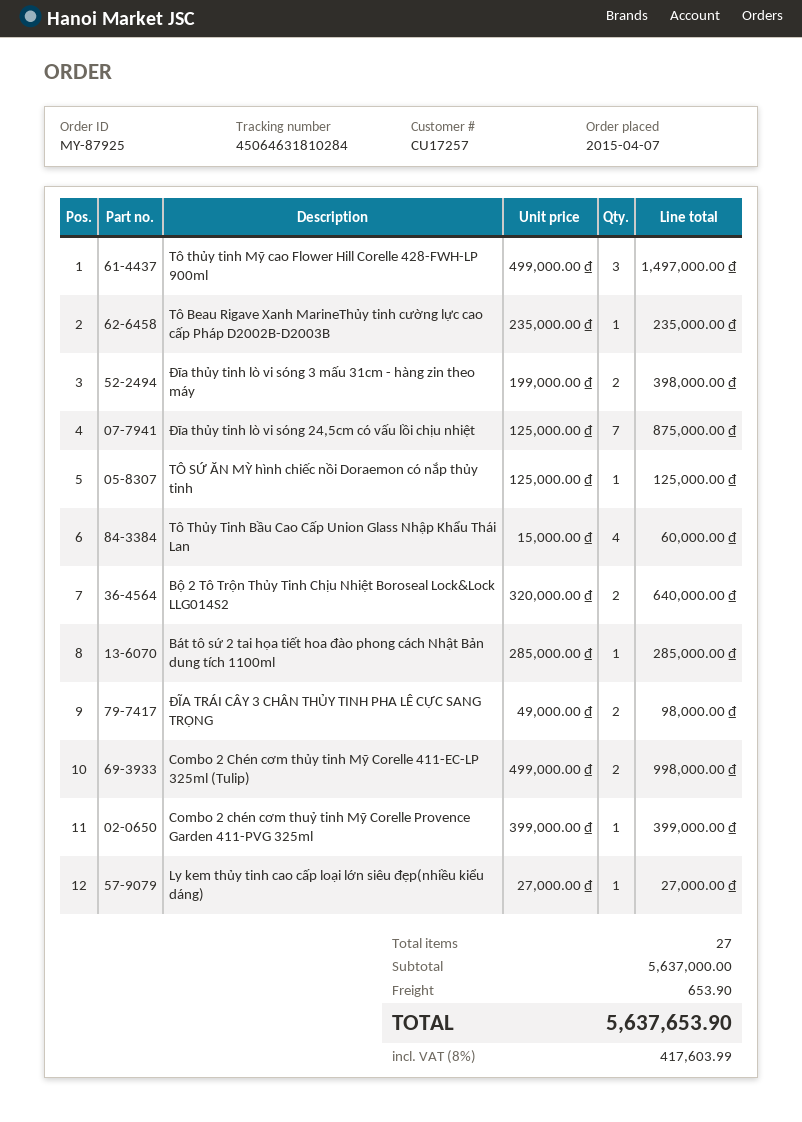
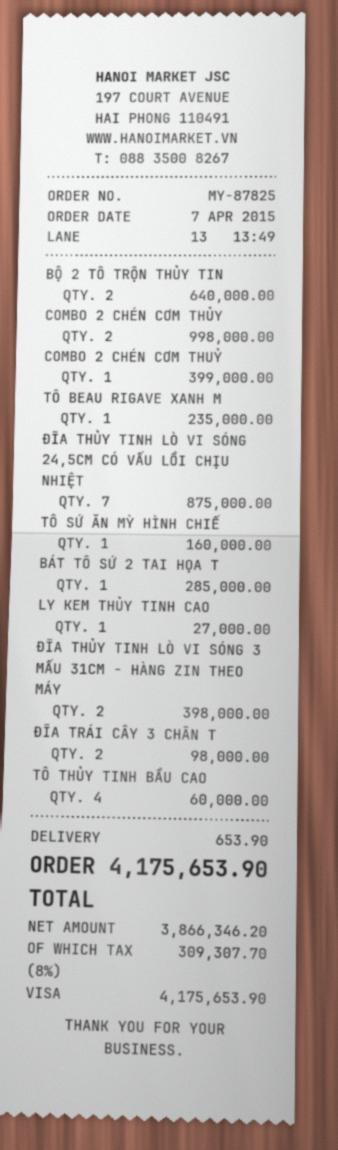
order number: MY-87925 -> MY-87825
Tô thủy tinh Mỹ cao Flower Hill Corelle 428-FWH-LP 900ml: 3 for 1497000.00 -> none
TÔ SỨ ĂN MỲ hình chiếc nồi Doraemon có nắp thủy tinh: 1 for 125000.00 -> 1 for 160000.00
tax: 8% = 417603.99 -> 8% = 309307.70
total: 5637653.90 -> 4175653.90

